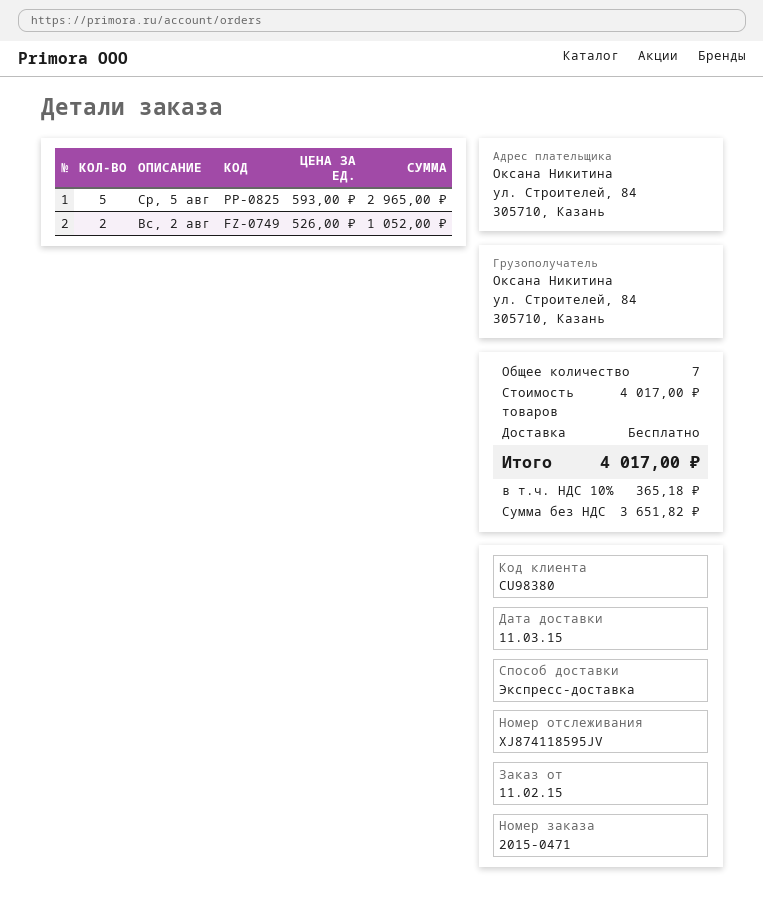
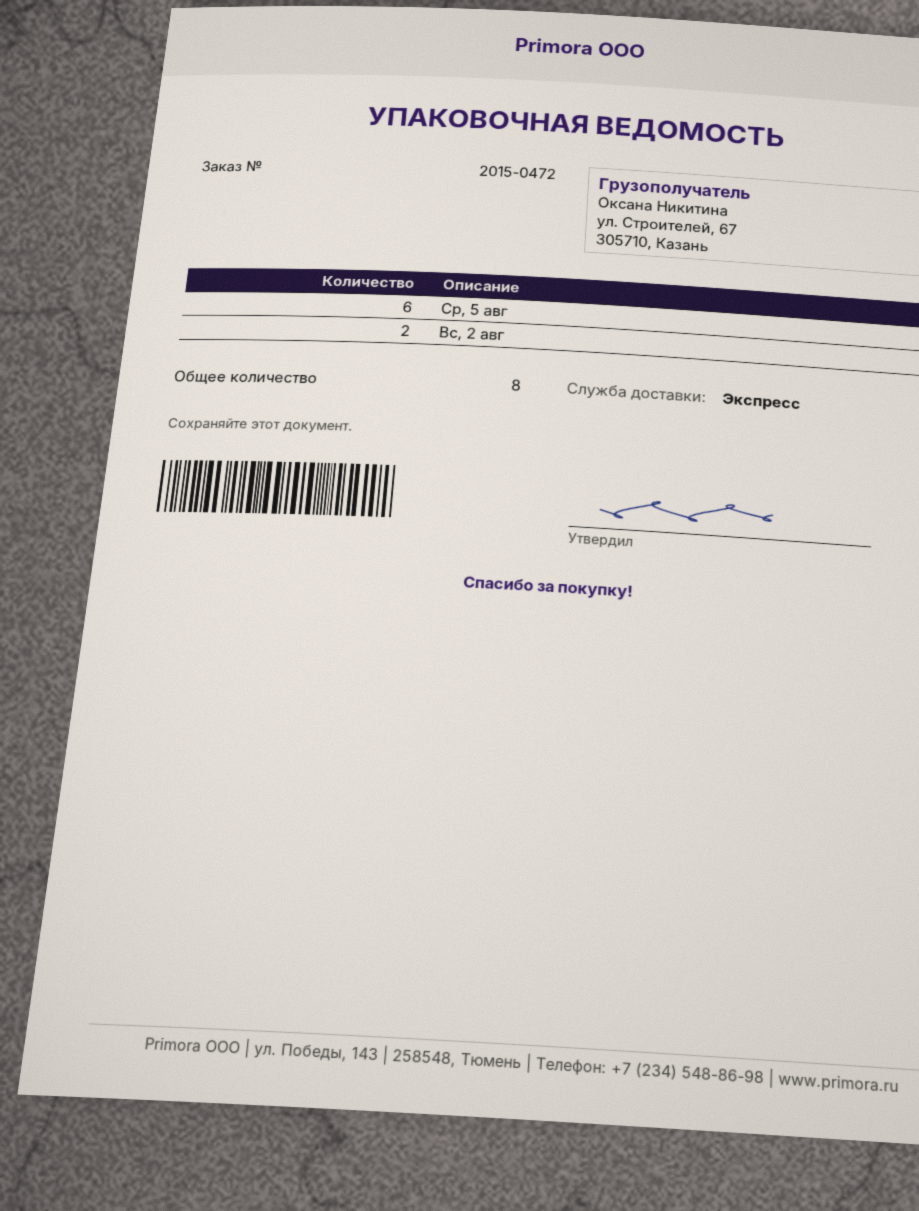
order number: 2015-0471 -> 2015-0472
ship to: ул. Строителей, 84, 305710, Казань -> ул. Строителей, 67, 305710, Казань
Ср, 5 авг: 5 -> 6
total quantity: 7 -> 8

